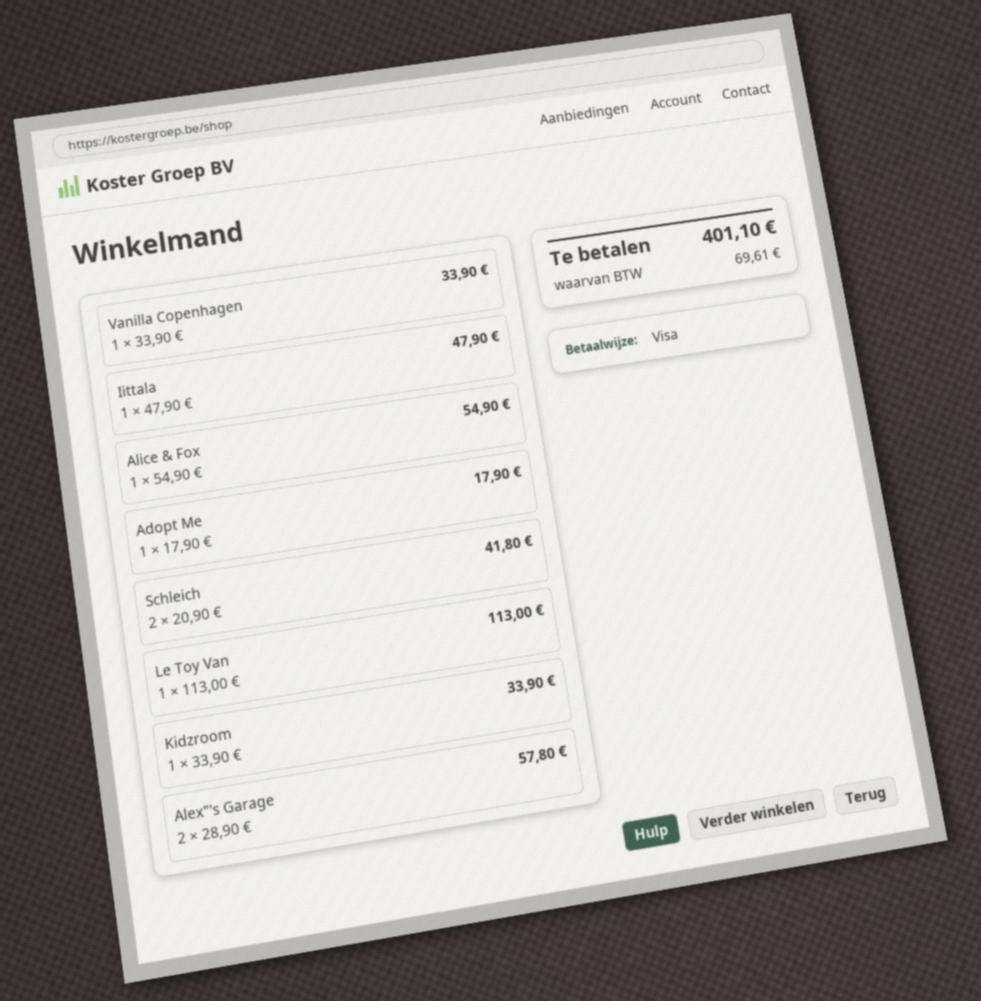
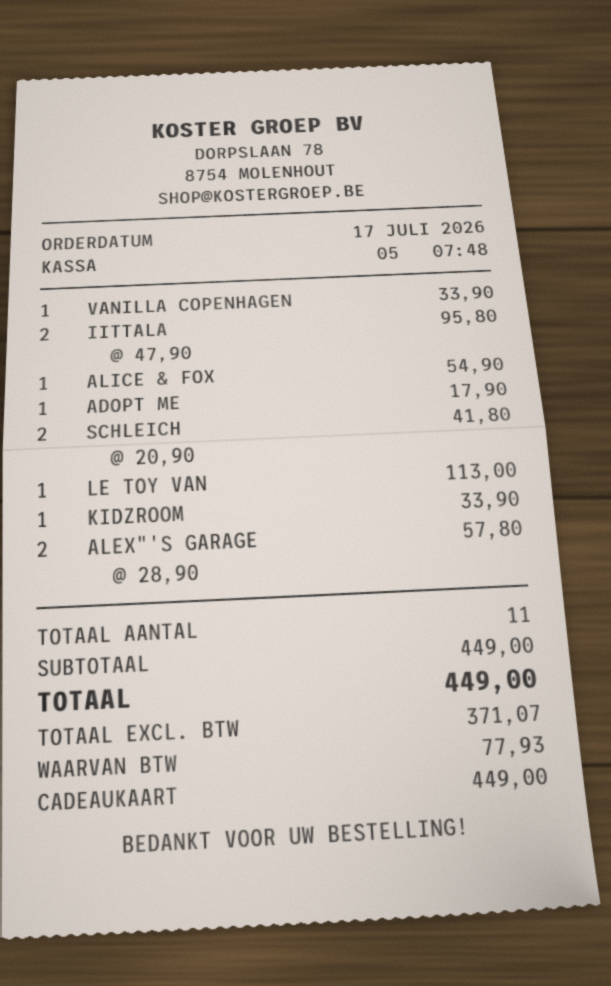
payment method: Visa -> gift card
Iittala: 1 x 47.90 = 47.90 -> 2 x 47.90 = 95.80
tax: 69.61 -> 77.93
total: 401.10 -> 449.00

